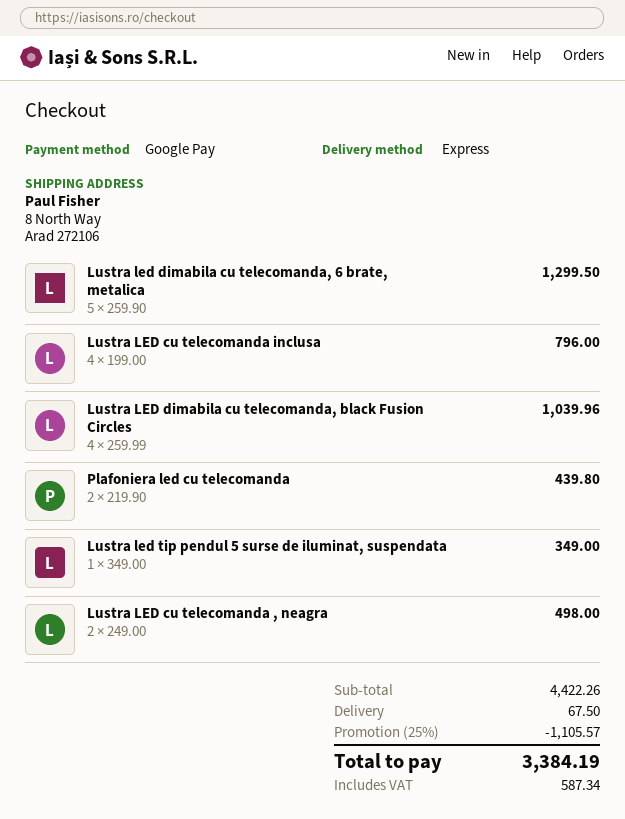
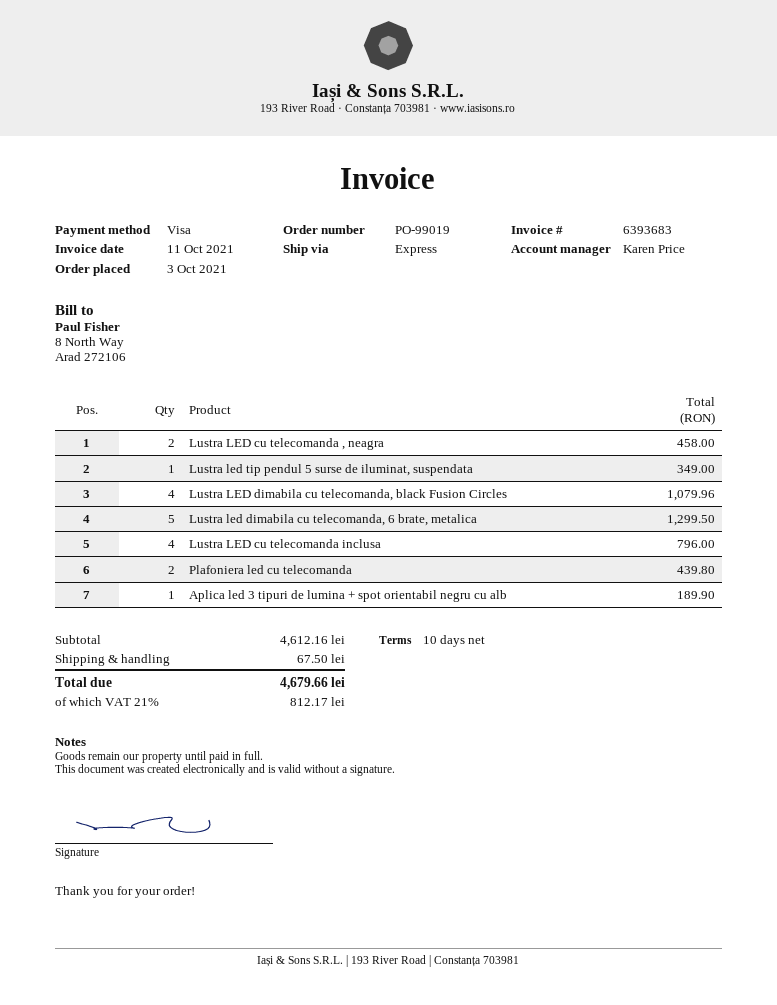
payment method: Google Pay -> Visa
Lustra LED dimabila cu telecomanda, black Fusion Circles: 4 for 1039.96 -> 4 for 1079.96
Lustra LED cu telecomanda , neagra: 2 for 498.00 -> 2 for 458.00
Aplica led 3 tipuri de lumina + spot orientabil negru cu alb: none -> 1 for 189.90
subtotal: 4422.26 -> 4612.16
discount: 25% = 1105.57 -> none
tax: 587.34 -> 812.17
total: 3384.19 -> 4679.66

